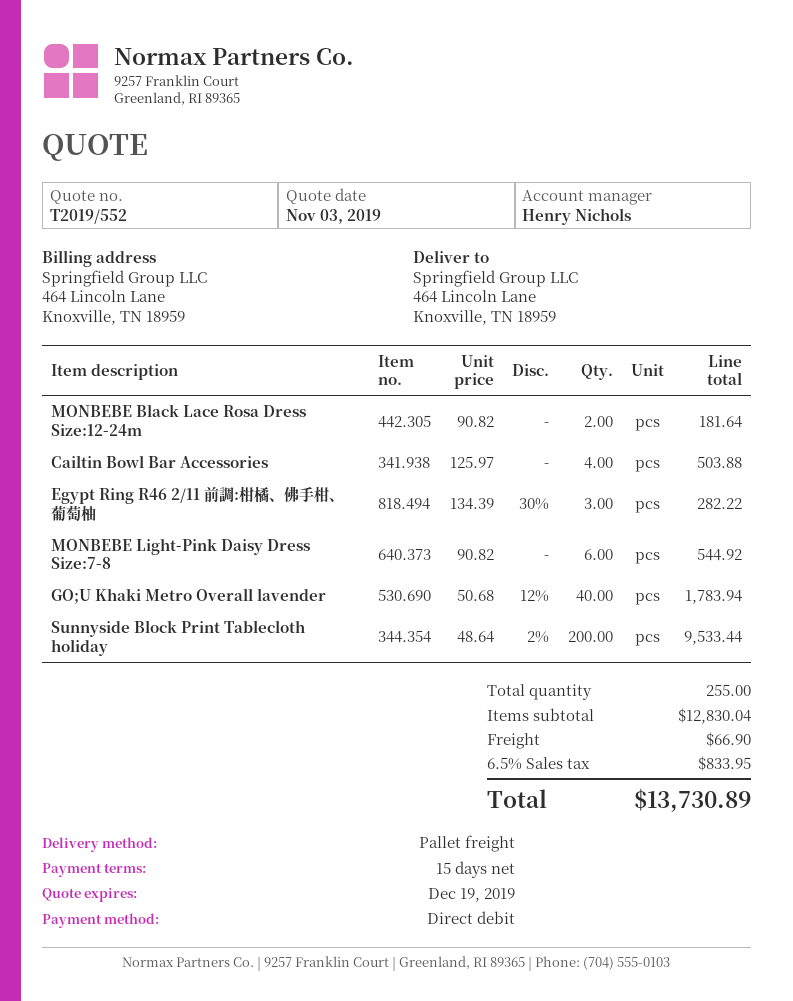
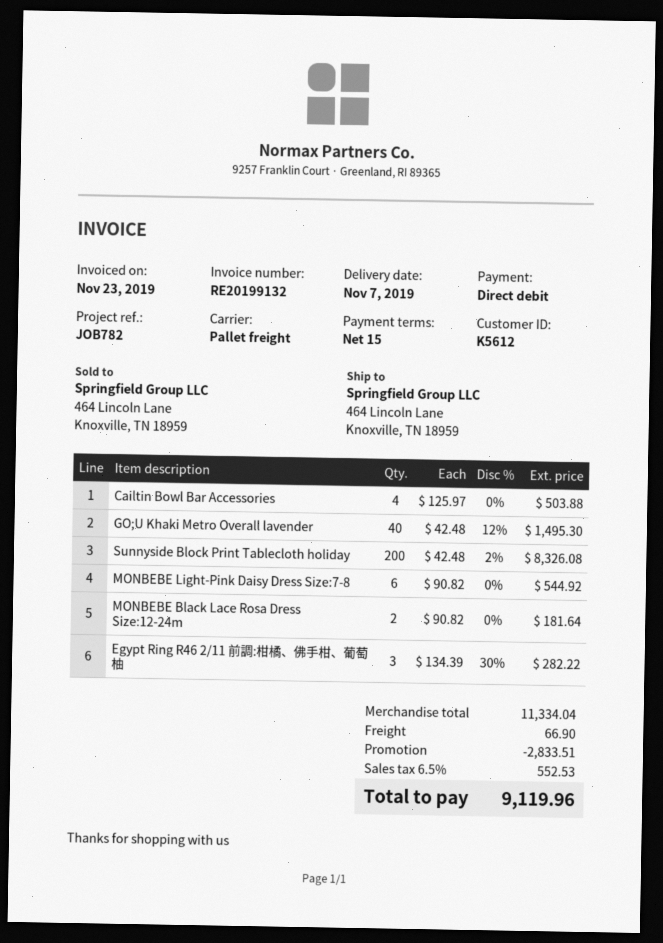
GO;U Khaki Metro Overall lavender: 40 x 50.68 - 12% = 1783.94 -> 40 x 42.48 - 12% = 1495.30
Sunnyside Block Print Tablecloth holiday: 200 x 48.64 - 2% = 9533.44 -> 200 x 42.48 - 2% = 8326.08
subtotal: 12830.04 -> 11334.04
discount: none -> 2833.51
tax: 6.5% = 833.95 -> 6.5% = 552.53
total: 13730.89 -> 9119.96

